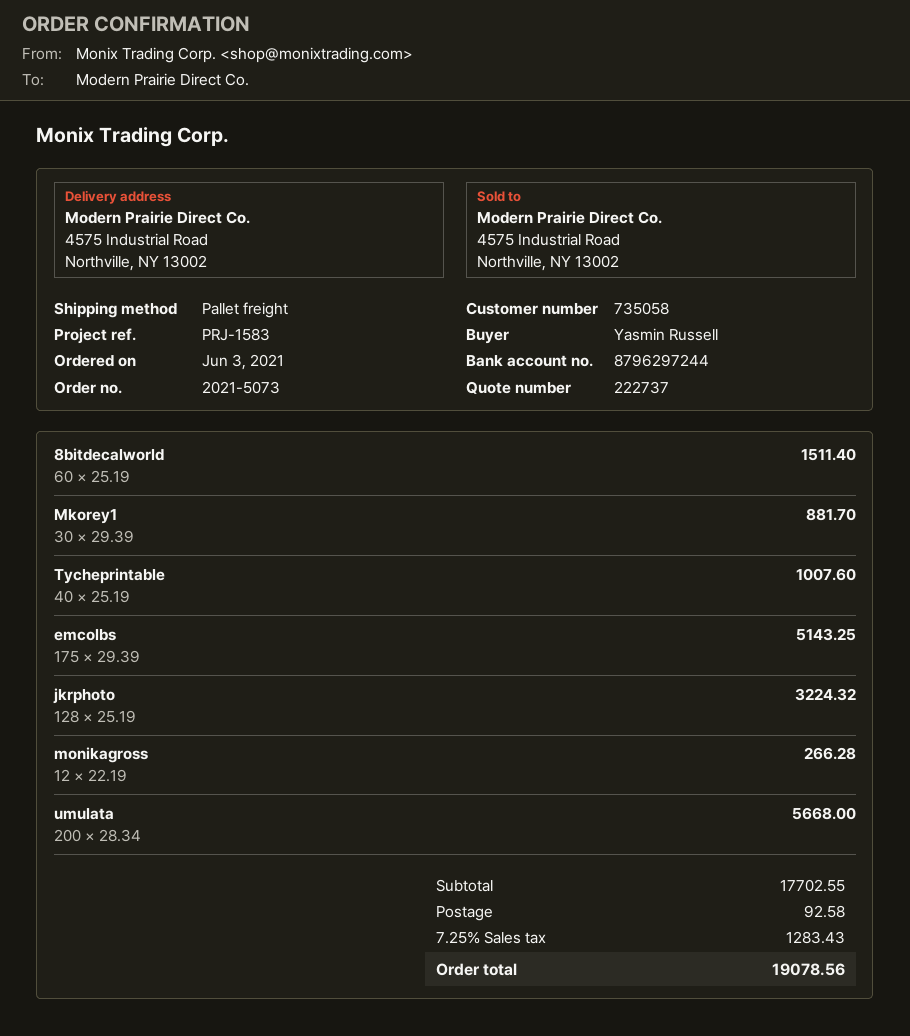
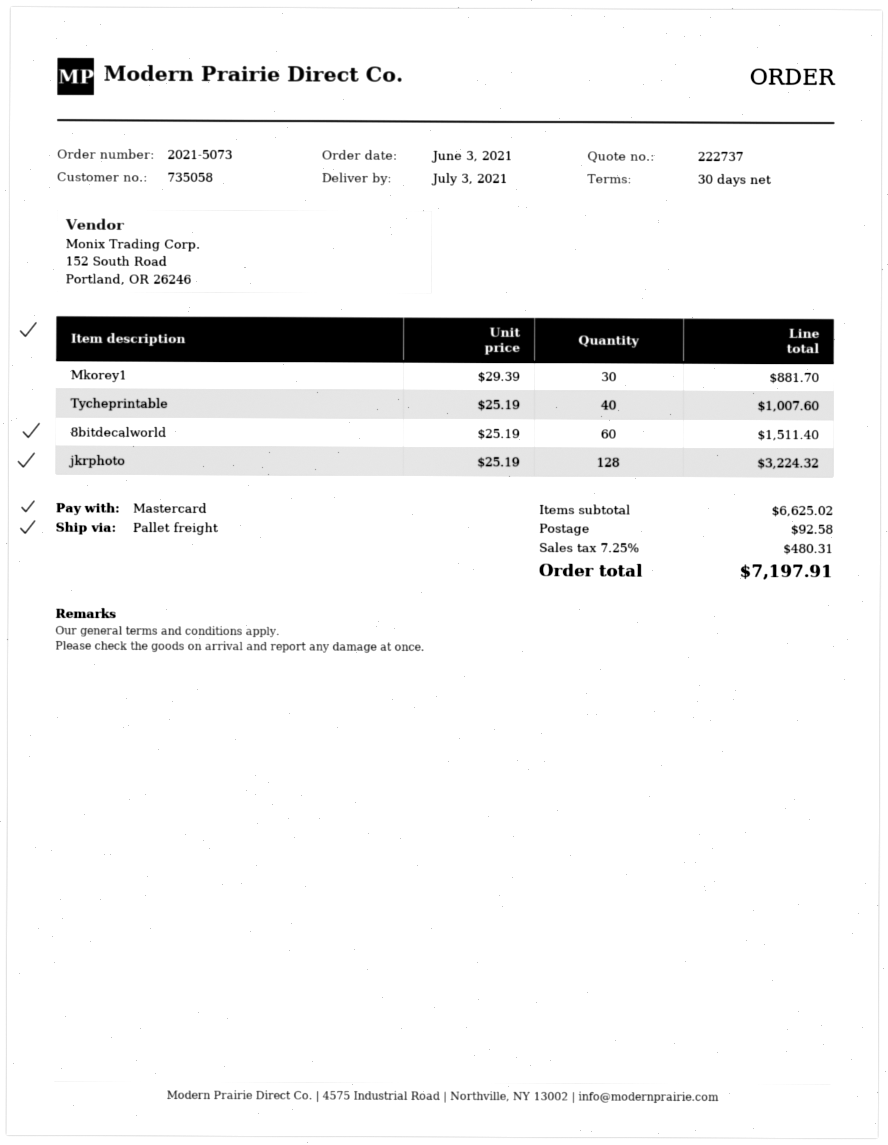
emcolbs: 175 x 29.39 = 5143.25 -> none
monikagross: 12 x 22.19 = 266.28 -> none
umulata: 200 x 28.34 = 5668.00 -> none
subtotal: 17702.55 -> 6625.02
tax: 7.25% = 1283.43 -> 7.25% = 480.31
total: 19078.56 -> 7197.91

